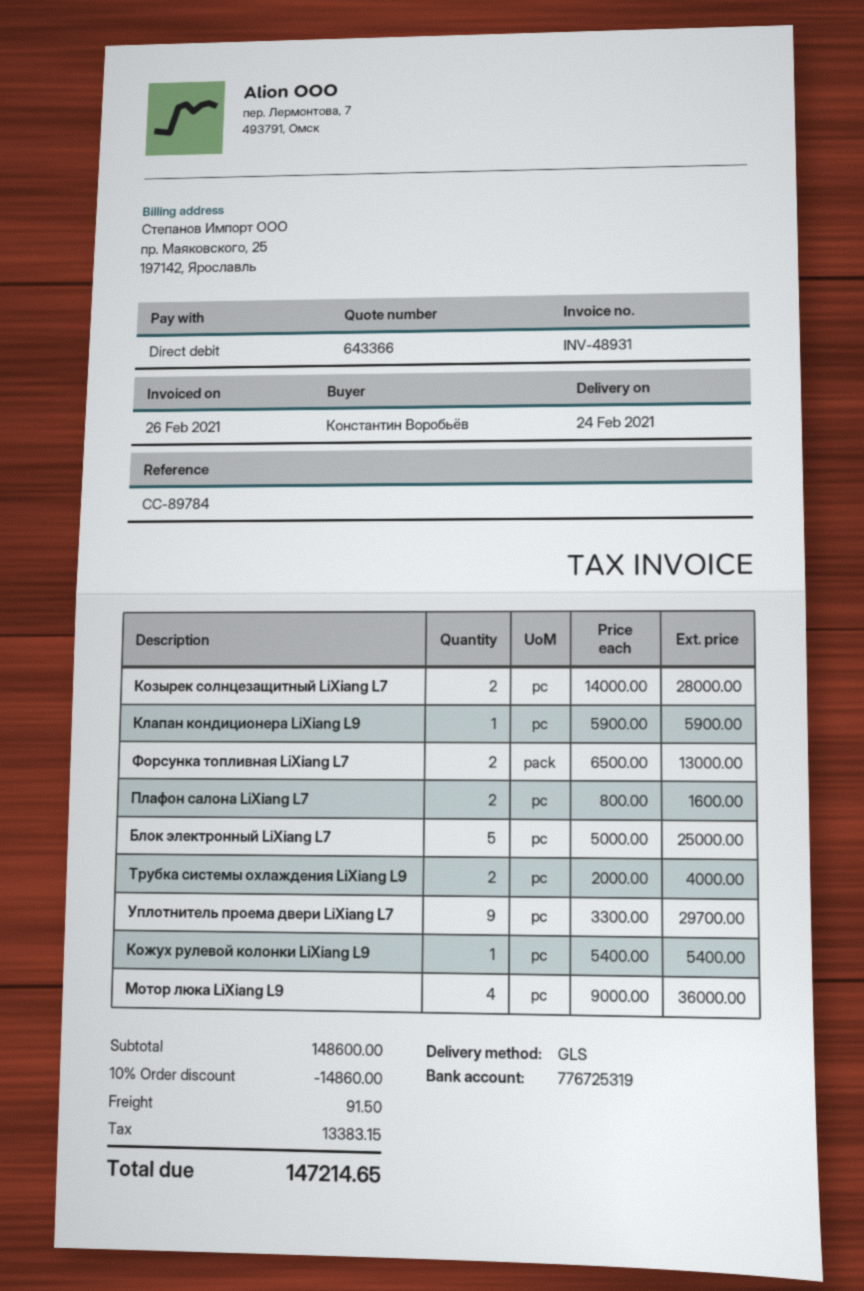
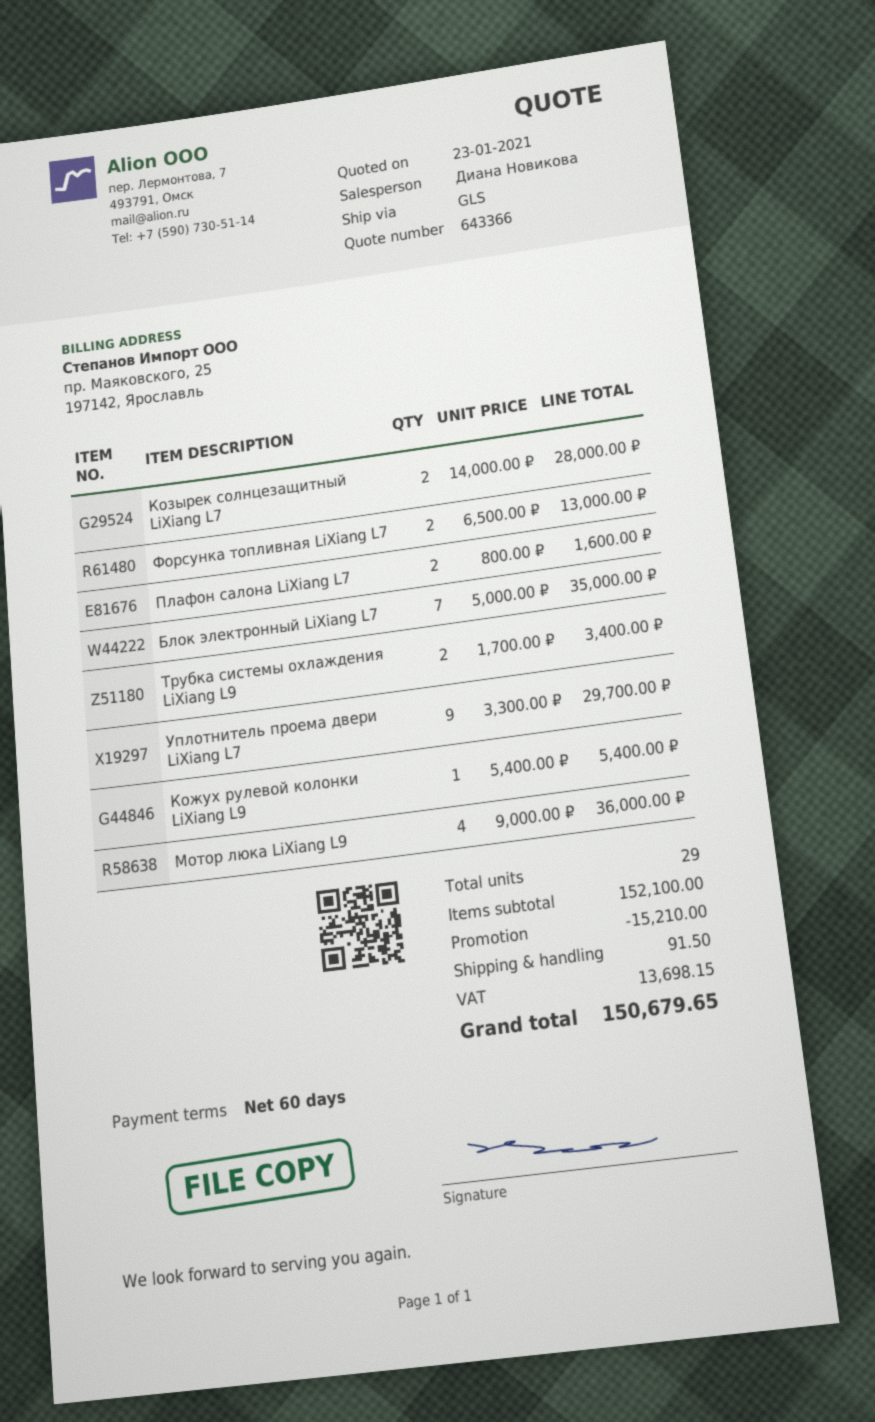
Клапан кондиционера LiXiang L9: 1 x 5900.00 = 5900.00 -> none
Блок электронный LiXiang L7: 5 x 5000.00 = 25000.00 -> 7 x 5000.00 = 35000.00
Трубка системы охлаждения LiXiang L9: 2 x 2000.00 = 4000.00 -> 2 x 1700.00 = 3400.00
subtotal: 148600.00 -> 152100.00
discount: 14860.00 -> 15210.00
tax: 13383.15 -> 13698.15
total: 147214.65 -> 150679.65

